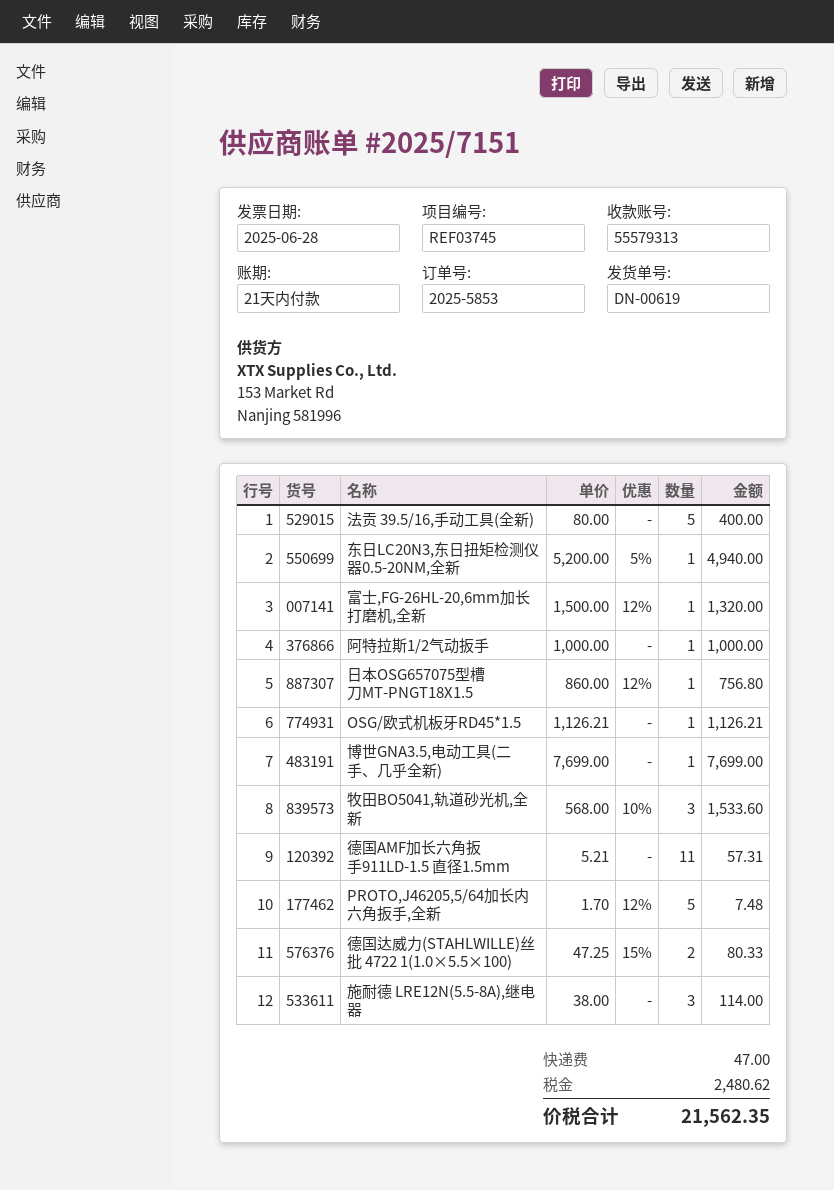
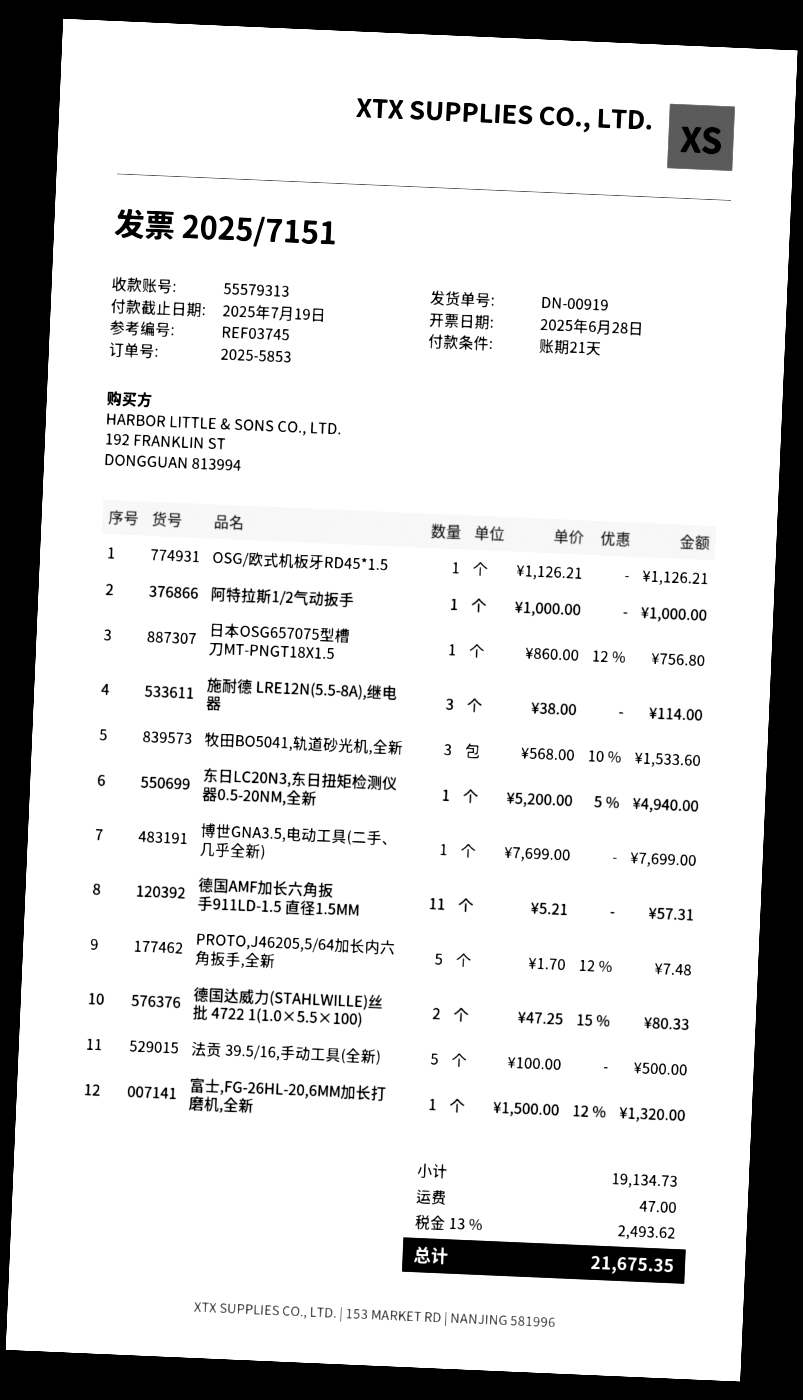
delivery note number: DN-00619 -> DN-00919
法贡 39.5/16,手动工具(全新): 5 x 80.00 = 400.00 -> 5 x 100.00 = 500.00
tax: 2480.62 -> 2493.62
total: 21562.35 -> 21675.35

